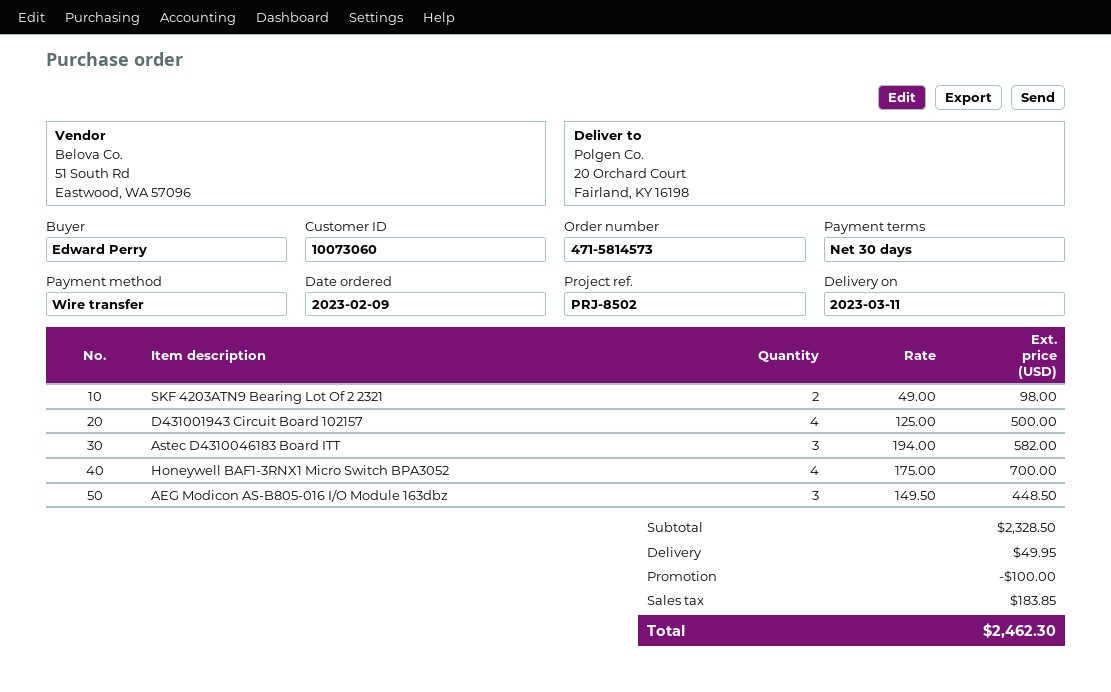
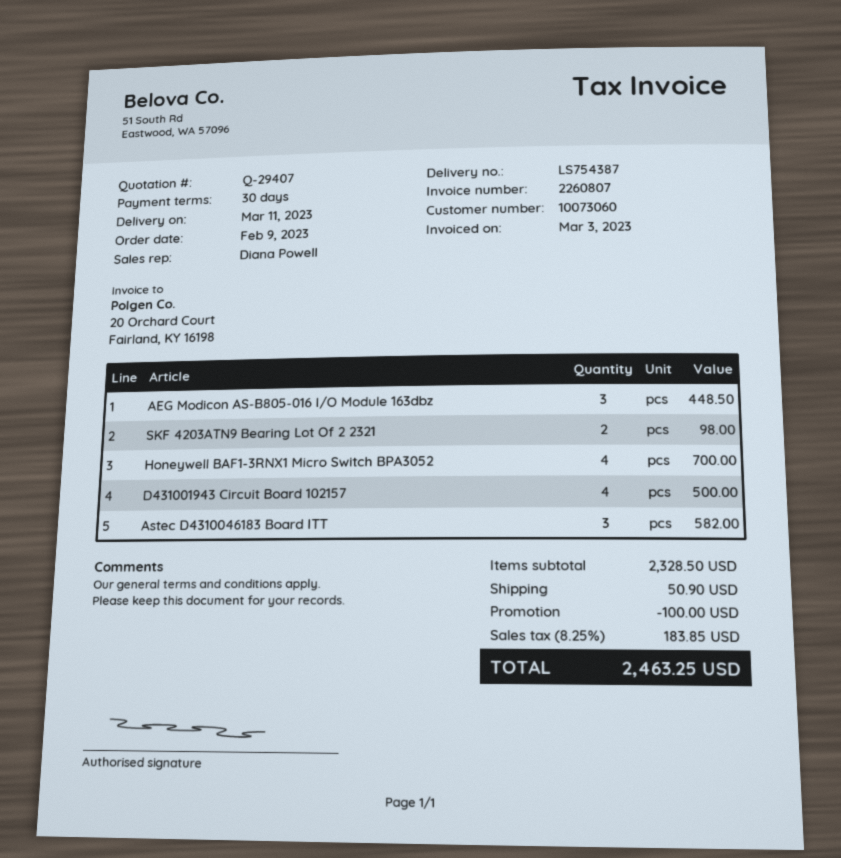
shipping: 49.95 -> 50.90
total: 2462.30 -> 2463.25

